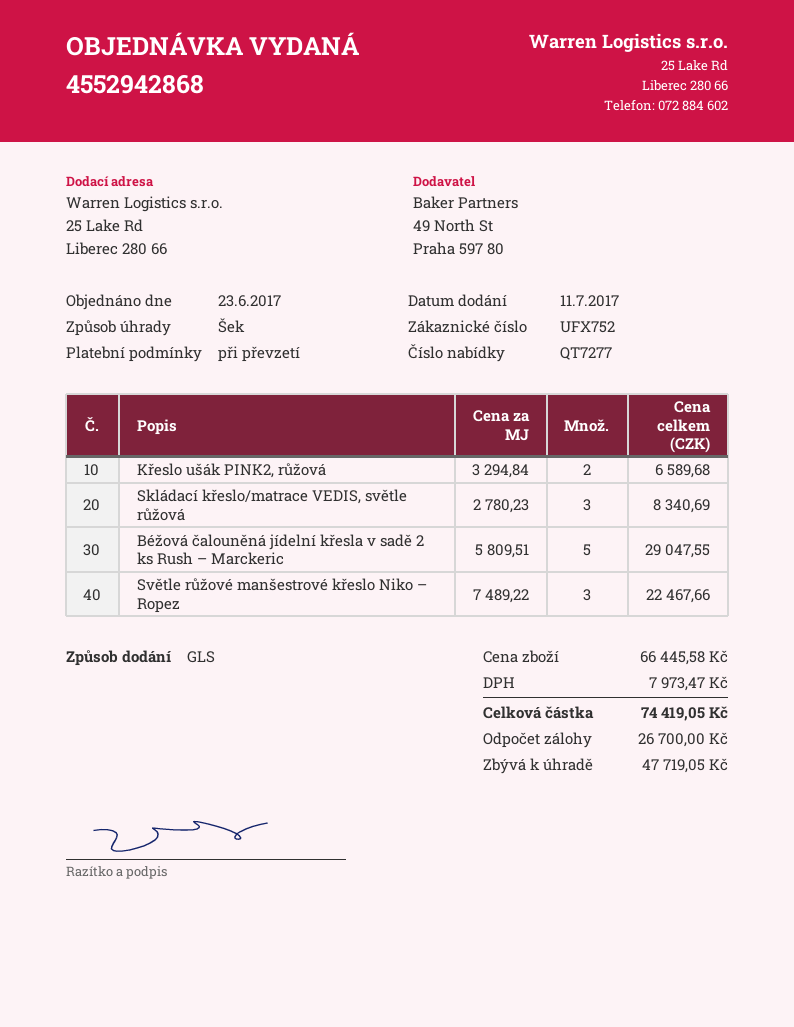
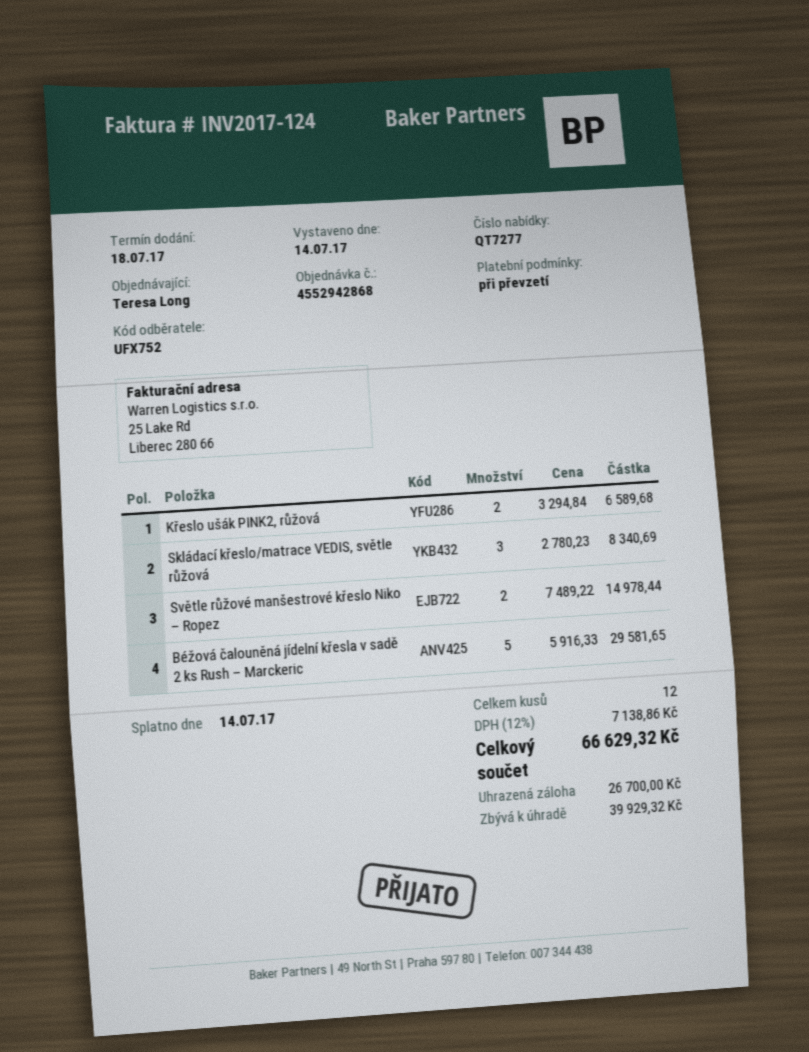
delivery date: 2017-07-11 -> 2017-07-18
Béžová čalouněná jídelní křesla v sadě 2 ks Rush – Marckeric: 5 x 5809.51 = 29047.55 -> 5 x 5916.33 = 29581.65
Světle růžové manšestrové křeslo Niko – Ropez: 3 x 7489.22 = 22467.66 -> 2 x 7489.22 = 14978.44
tax: 7973.47 -> 7138.86
total: 74419.05 -> 66629.32
balance: 47719.05 -> 39929.32

